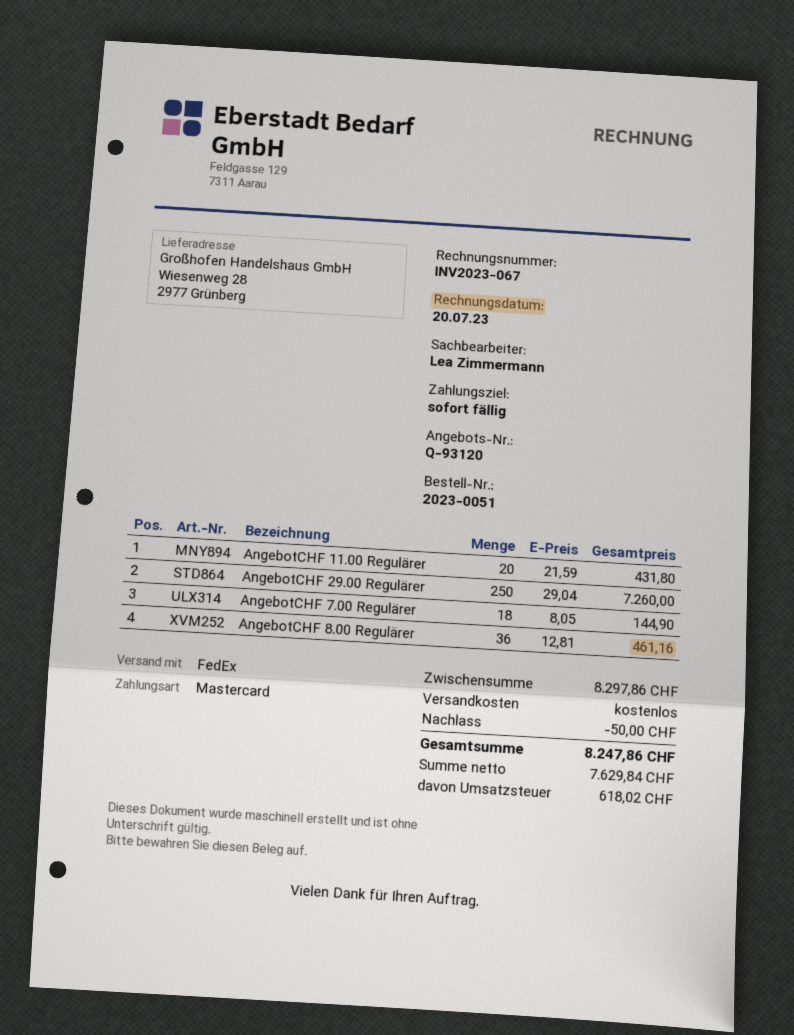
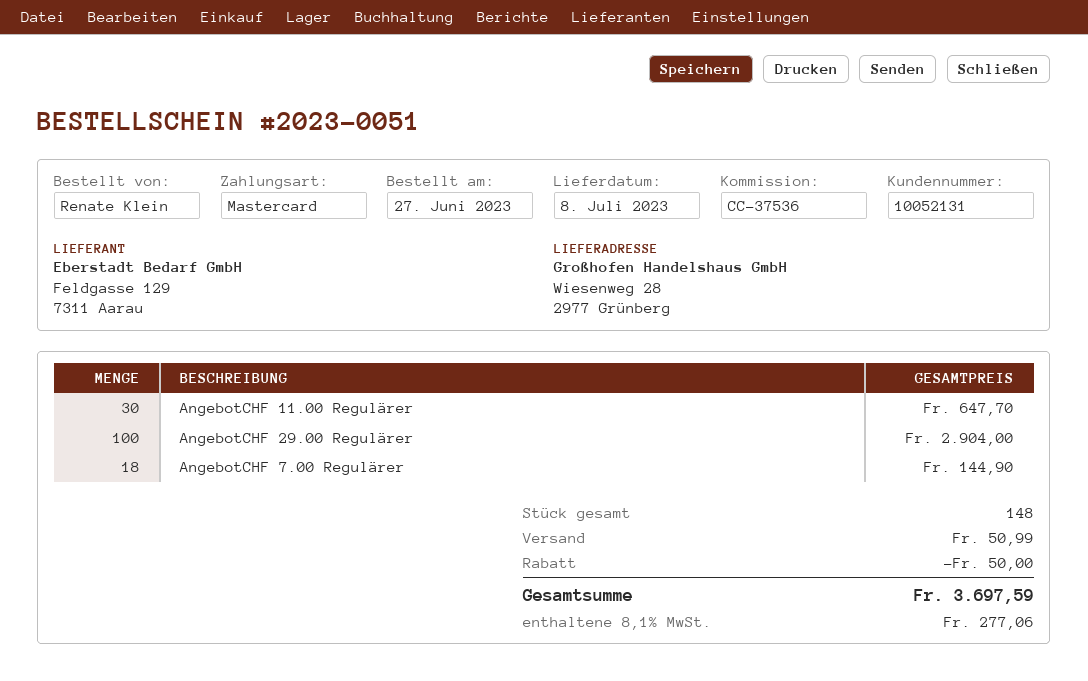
AngebotCHF 11.00 Regulärer: 20 for 431.80 -> 30 for 647.70
AngebotCHF 29.00 Regulärer: 250 for 7260.00 -> 100 for 2904.00
AngebotCHF 8.00 Regulärer: 36 for 461.16 -> none
shipping: 0.00 -> 50.99
tax: 618.02 -> 277.06
total: 8247.86 -> 3697.59

